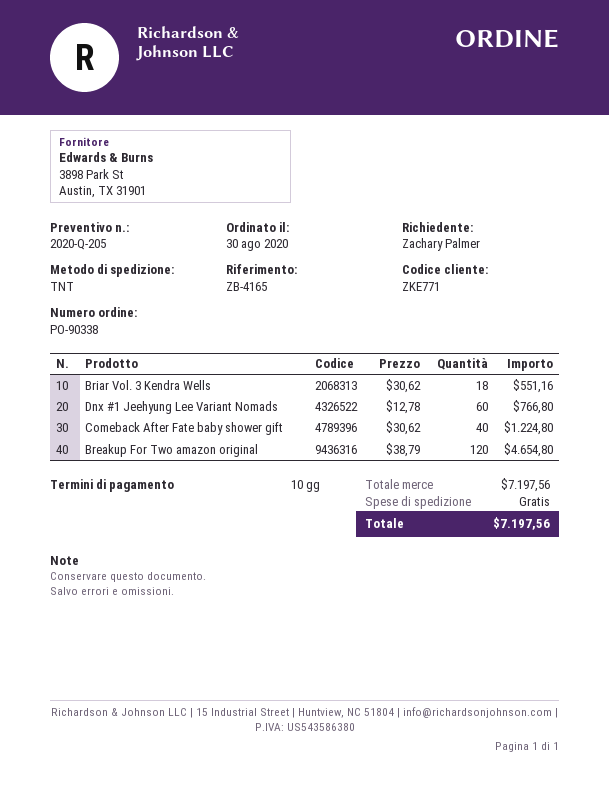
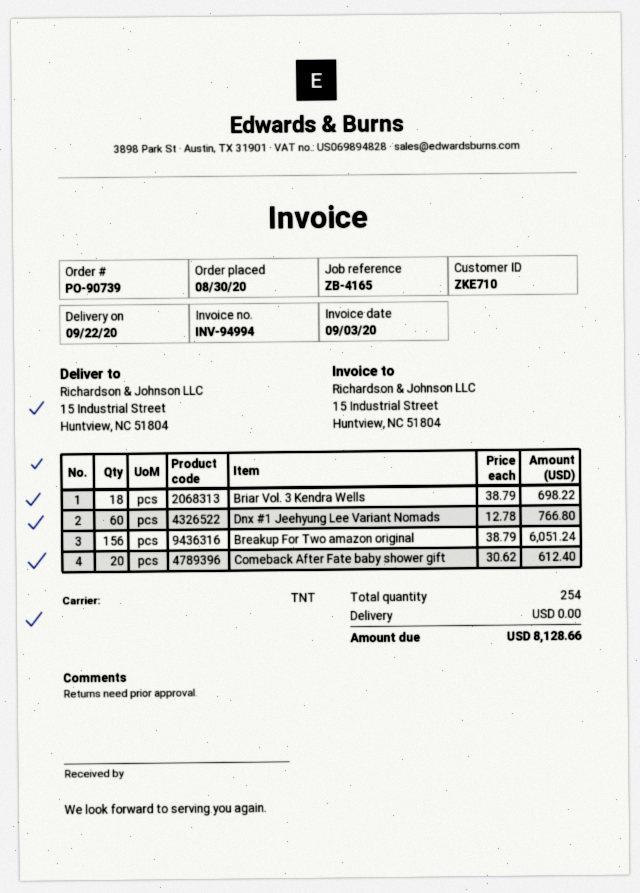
order number: PO-90338 -> PO-90739
customer number: ZKE771 -> ZKE710
Briar Vol. 3 Kendra Wells: 18 x 30.62 = 551.16 -> 18 x 38.79 = 698.22
Comeback After Fate baby shower gift: 40 x 30.62 = 1224.80 -> 20 x 30.62 = 612.40
Breakup For Two amazon original: 120 x 38.79 = 4654.80 -> 156 x 38.79 = 6051.24
total: 7197.56 -> 8128.66

